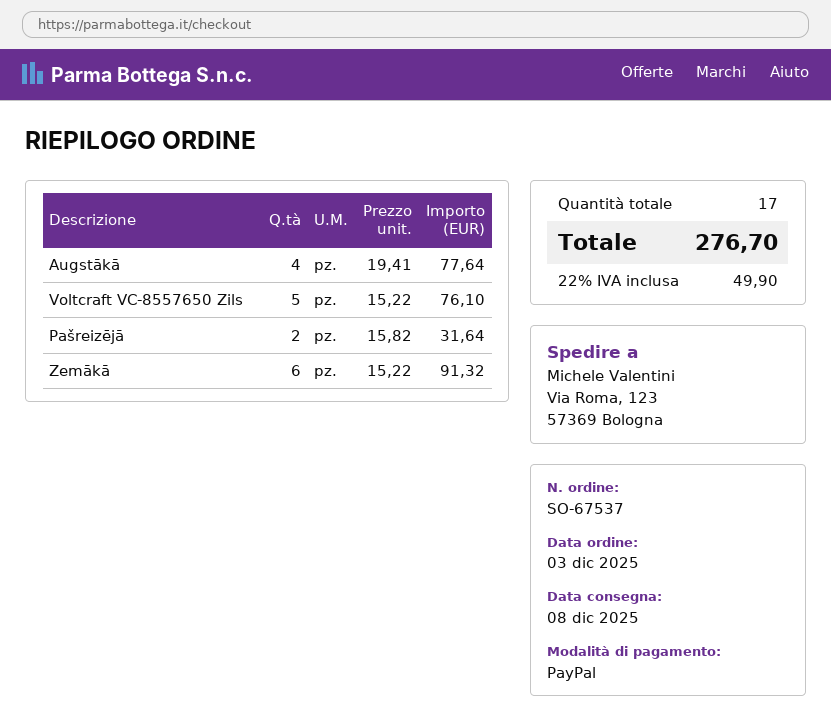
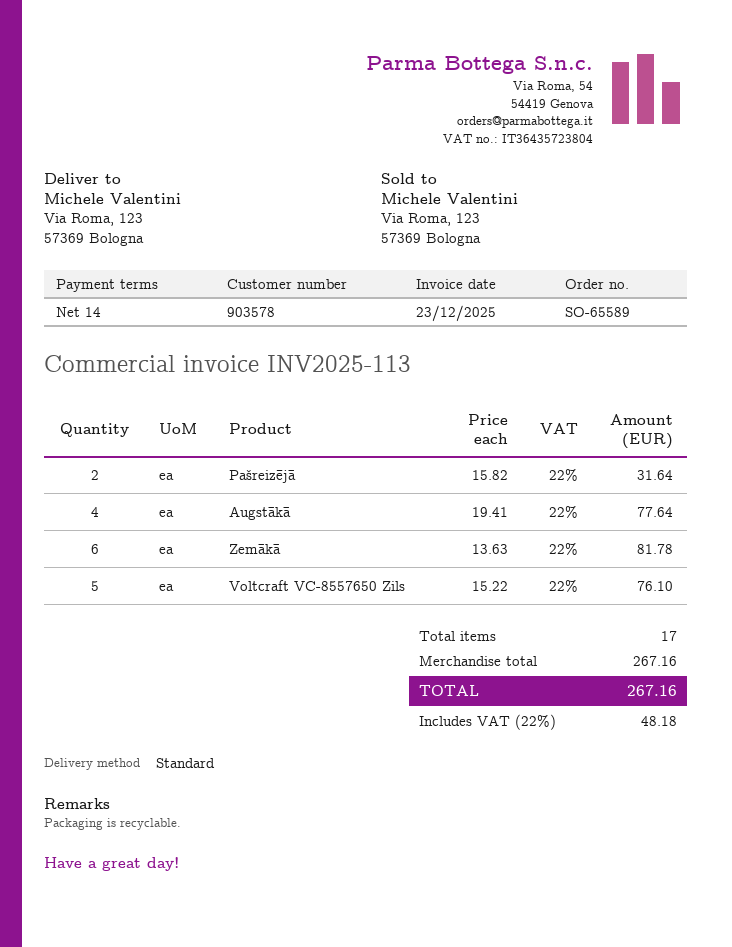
order number: SO-67537 -> SO-65589
Zemākā: 6 x 15.22 = 91.32 -> 6 x 13.63 = 81.78
tax: 22% = 49.90 -> 22% = 48.18
total: 276.70 -> 267.16

